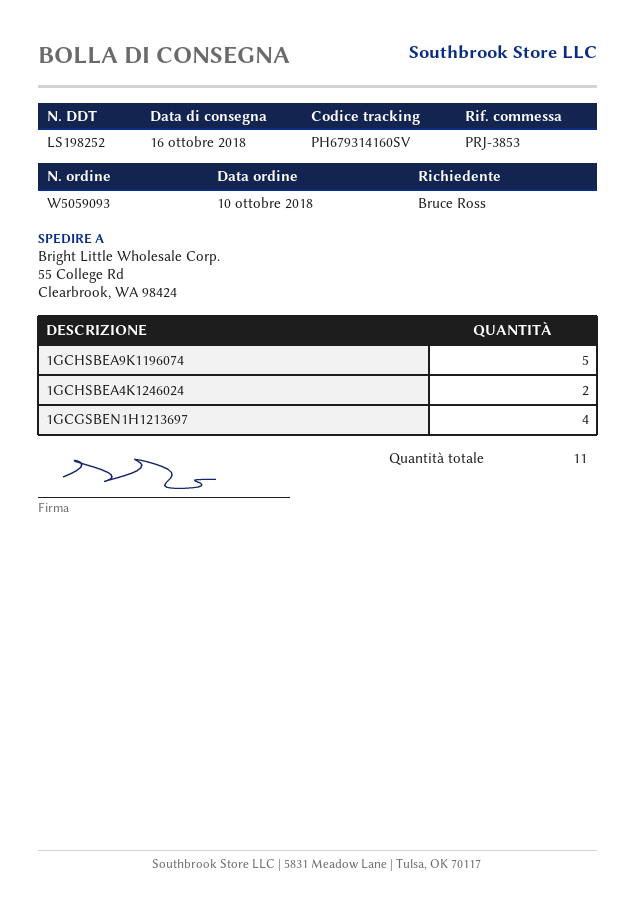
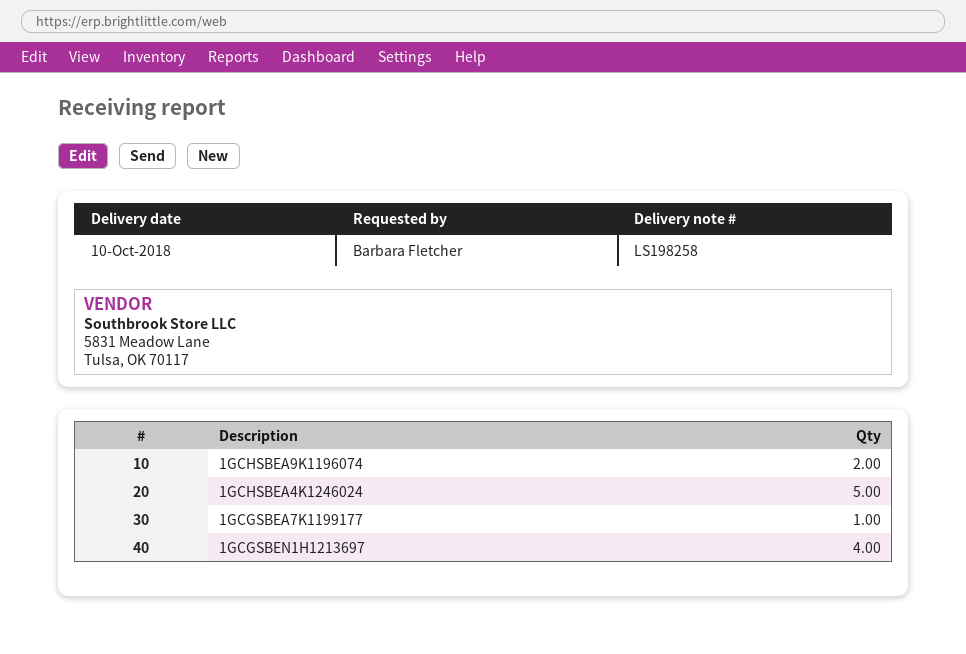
delivery note number: LS198252 -> LS198258
delivery date: 2018-10-16 -> 2018-10-10
ordered by: Bruce Ross -> Barbara Fletcher
1GCHSBEA9K1196074: 5 -> 2
1GCHSBEA4K1246024: 2 -> 5
1GCGSBEA7K1199177: none -> 1

